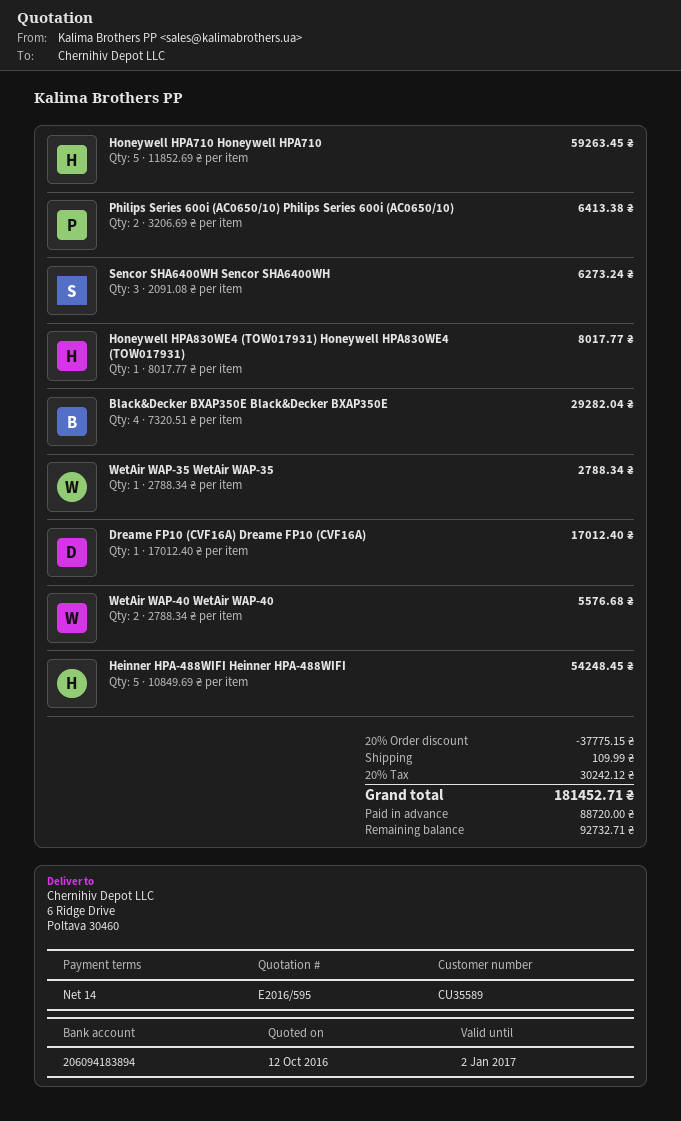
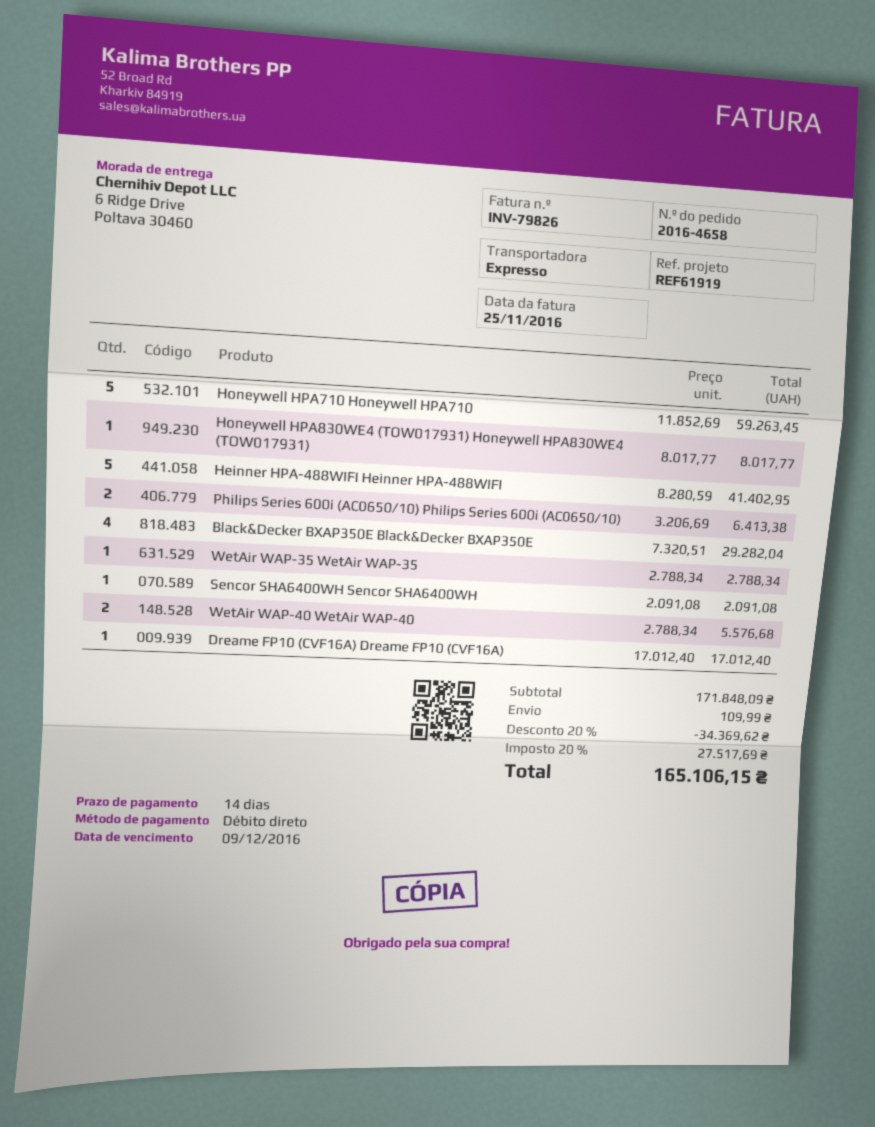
Sencor SHA6400WH Sencor SHA6400WH: 3 x 2091.08 = 6273.24 -> 1 x 2091.08 = 2091.08
Heinner HPA-488WIFI Heinner HPA-488WIFI: 5 x 10849.69 = 54248.45 -> 5 x 8280.59 = 41402.95
discount: 20% = 37775.15 -> 20% = 34369.62
tax: 20% = 30242.12 -> 20% = 27517.69
total: 181452.71 -> 165106.15

